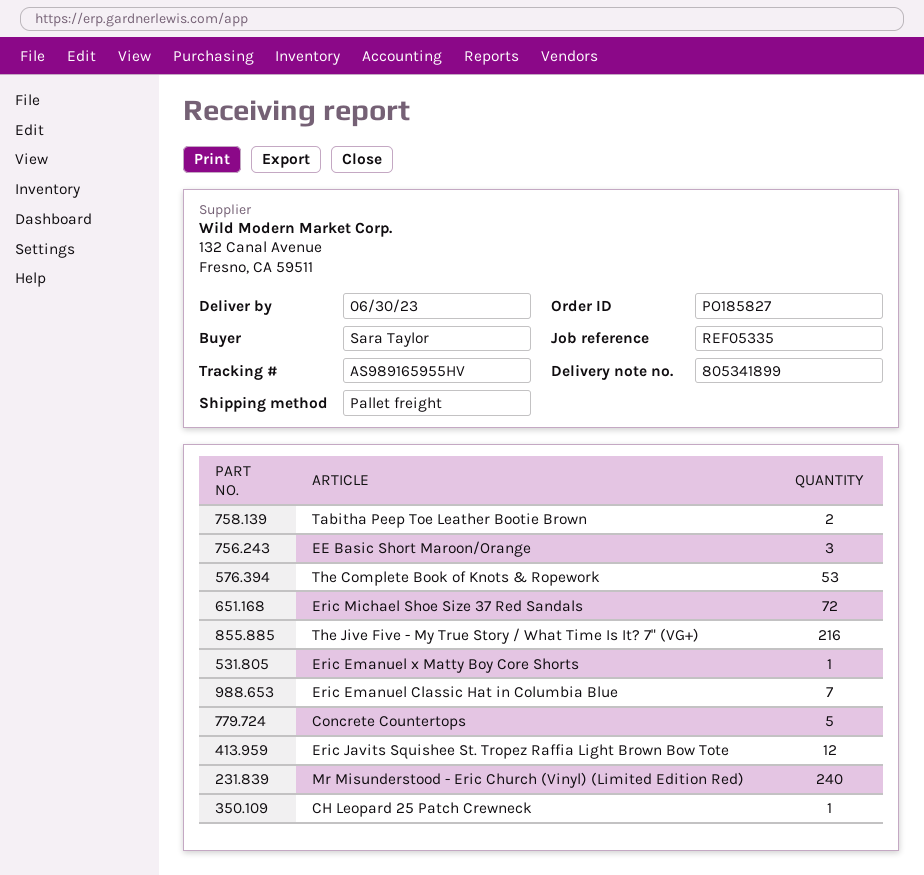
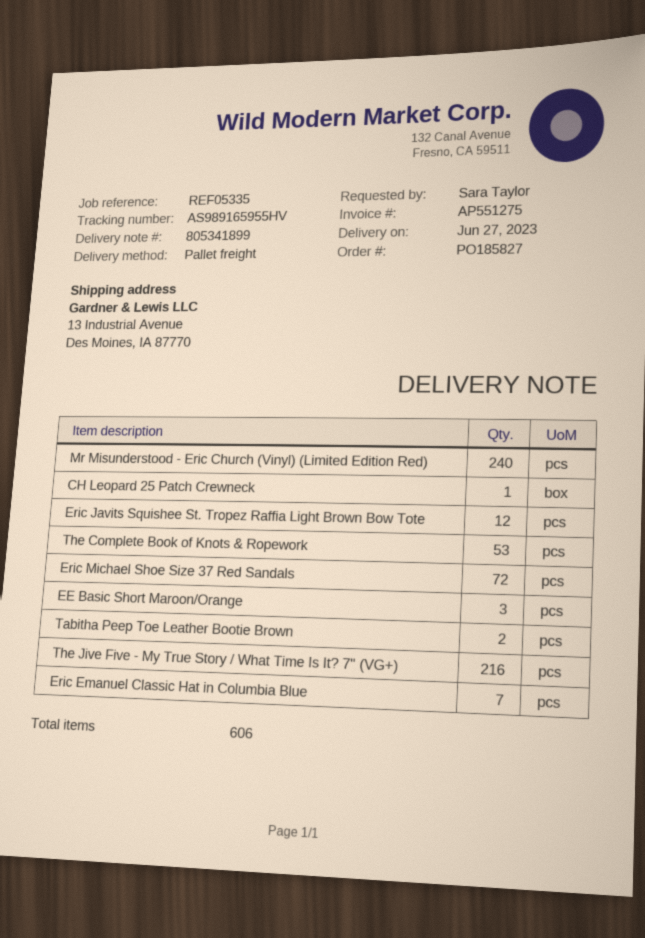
delivery date: 2023-06-30 -> 2023-06-27
Eric Emanuel x Matty Boy Core Shorts: 1 -> none
Concrete Countertops: 5 -> none

